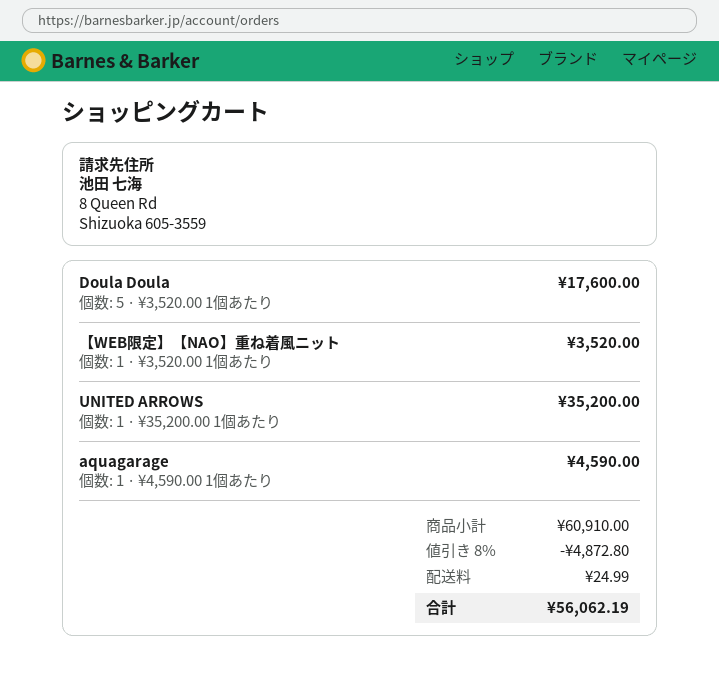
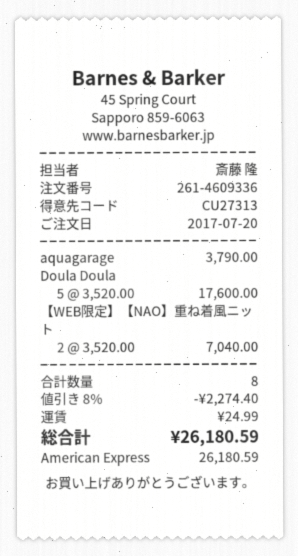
【WEB限定】【NAO】重ね着風ニット: 1 x 3520.00 = 3520.00 -> 2 x 3520.00 = 7040.00
UNITED ARROWS: 1 x 35200.00 = 35200.00 -> none
aquagarage: 1 x 4590.00 = 4590.00 -> 1 x 3790.00 = 3790.00
discount: 8% = 4872.80 -> 8% = 2274.40
total: 56062.19 -> 26180.59

